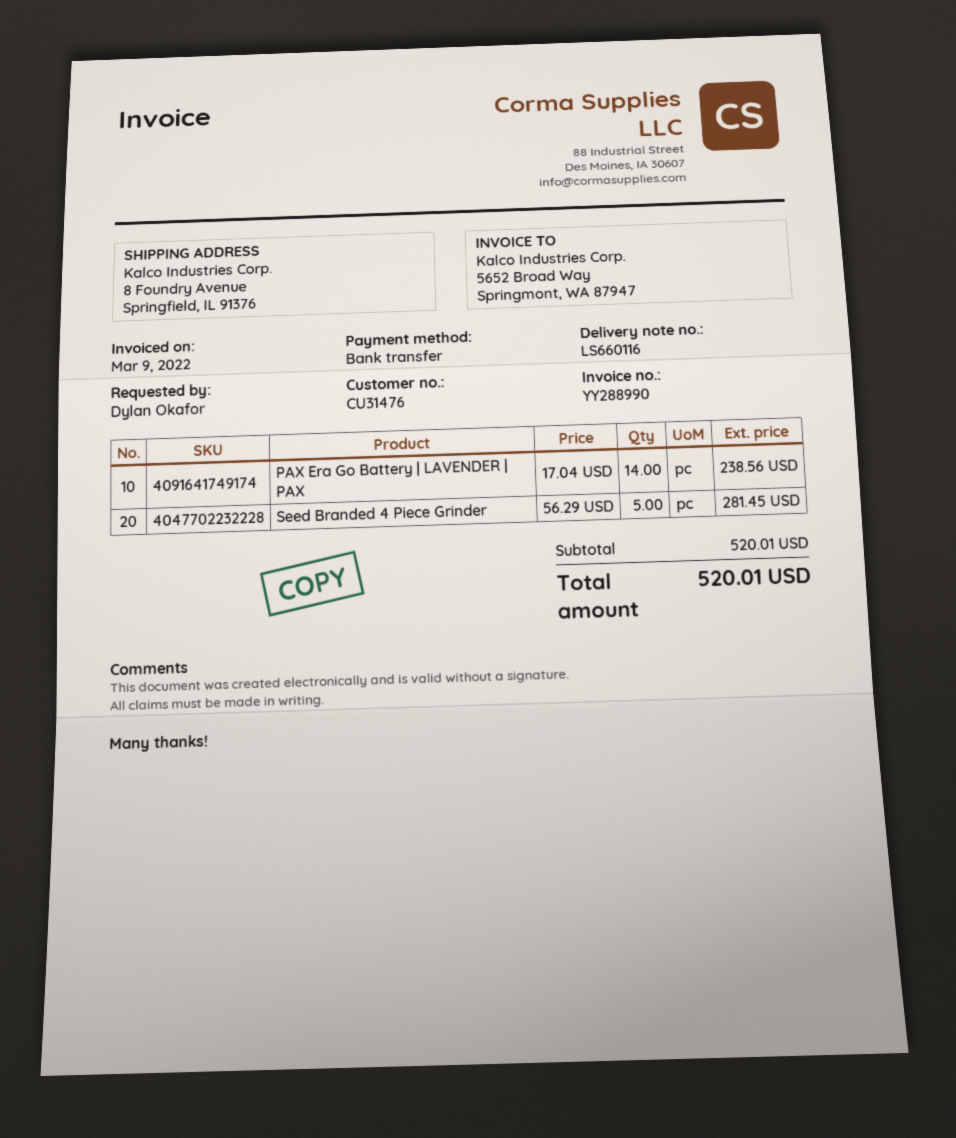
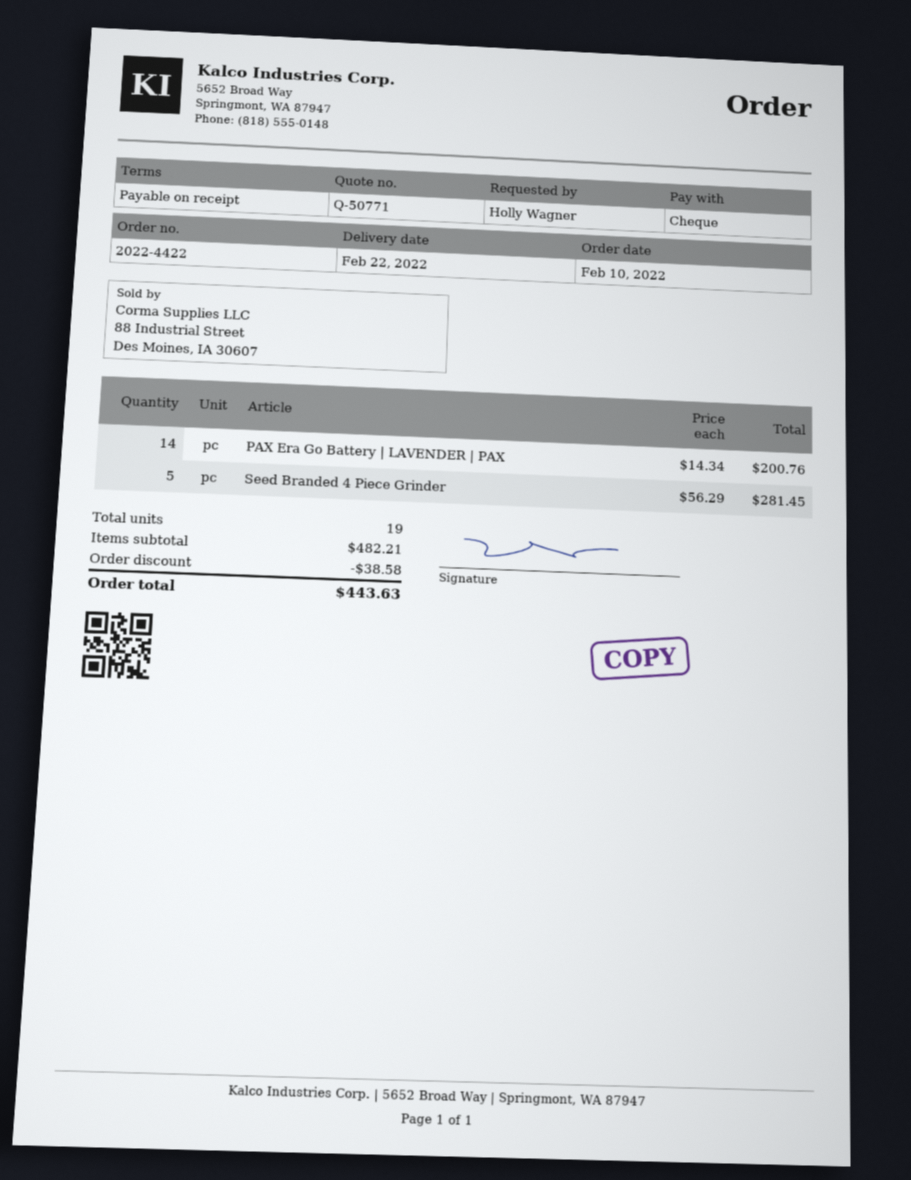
ordered by: Dylan Okafor -> Holly Wagner
payment method: bank transfer -> cheque
PAX Era Go Battery | LAVENDER | PAX: 14 x 17.04 = 238.56 -> 14 x 14.34 = 200.76
subtotal: 520.01 -> 482.21
discount: none -> 38.58
total: 520.01 -> 443.63

